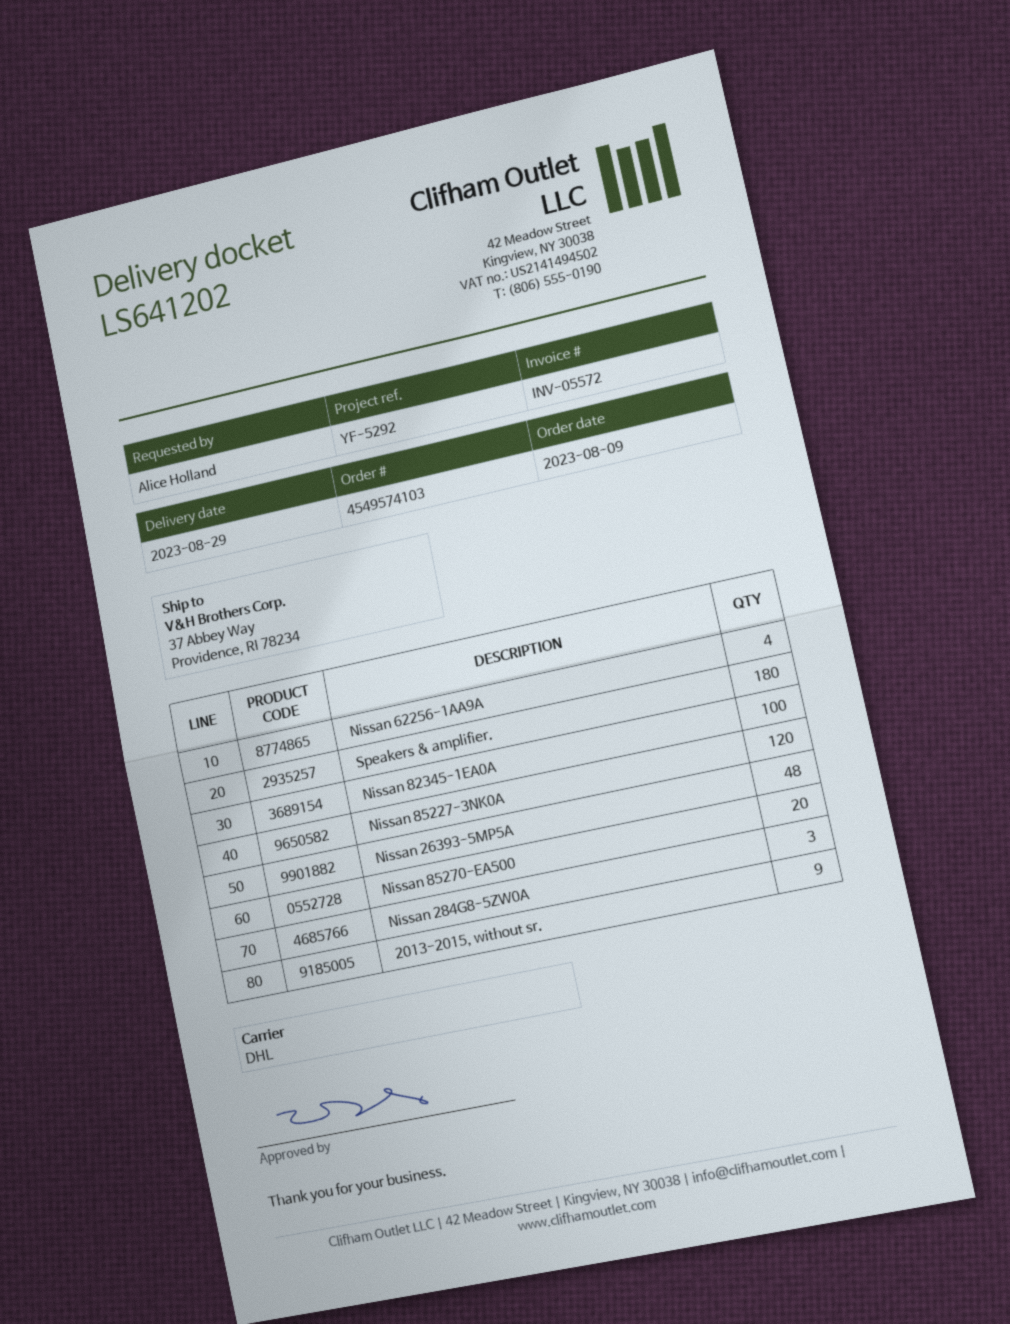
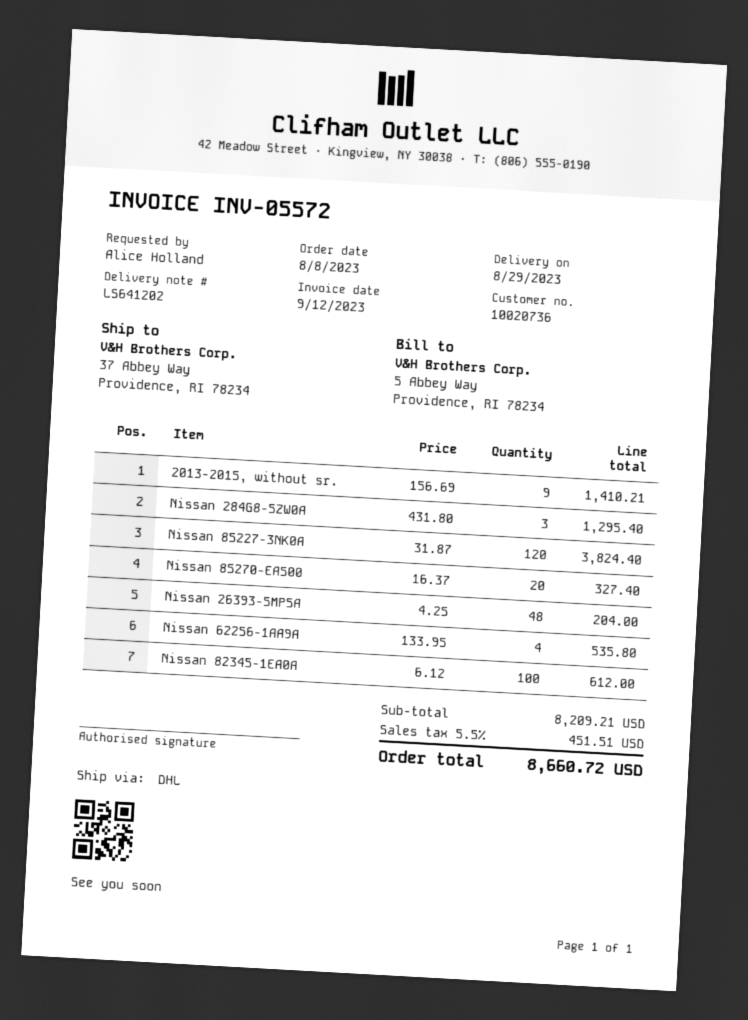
order date: 2023-08-09 -> 2023-08-08
Speakers & amplifier.: 180 -> none

